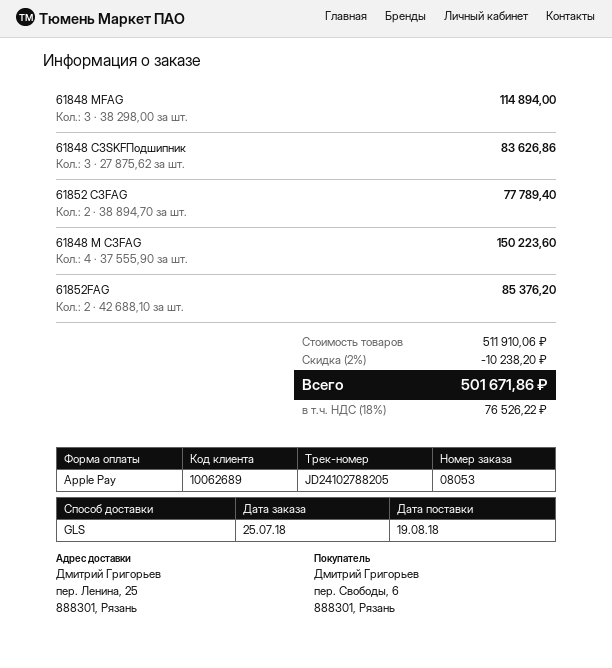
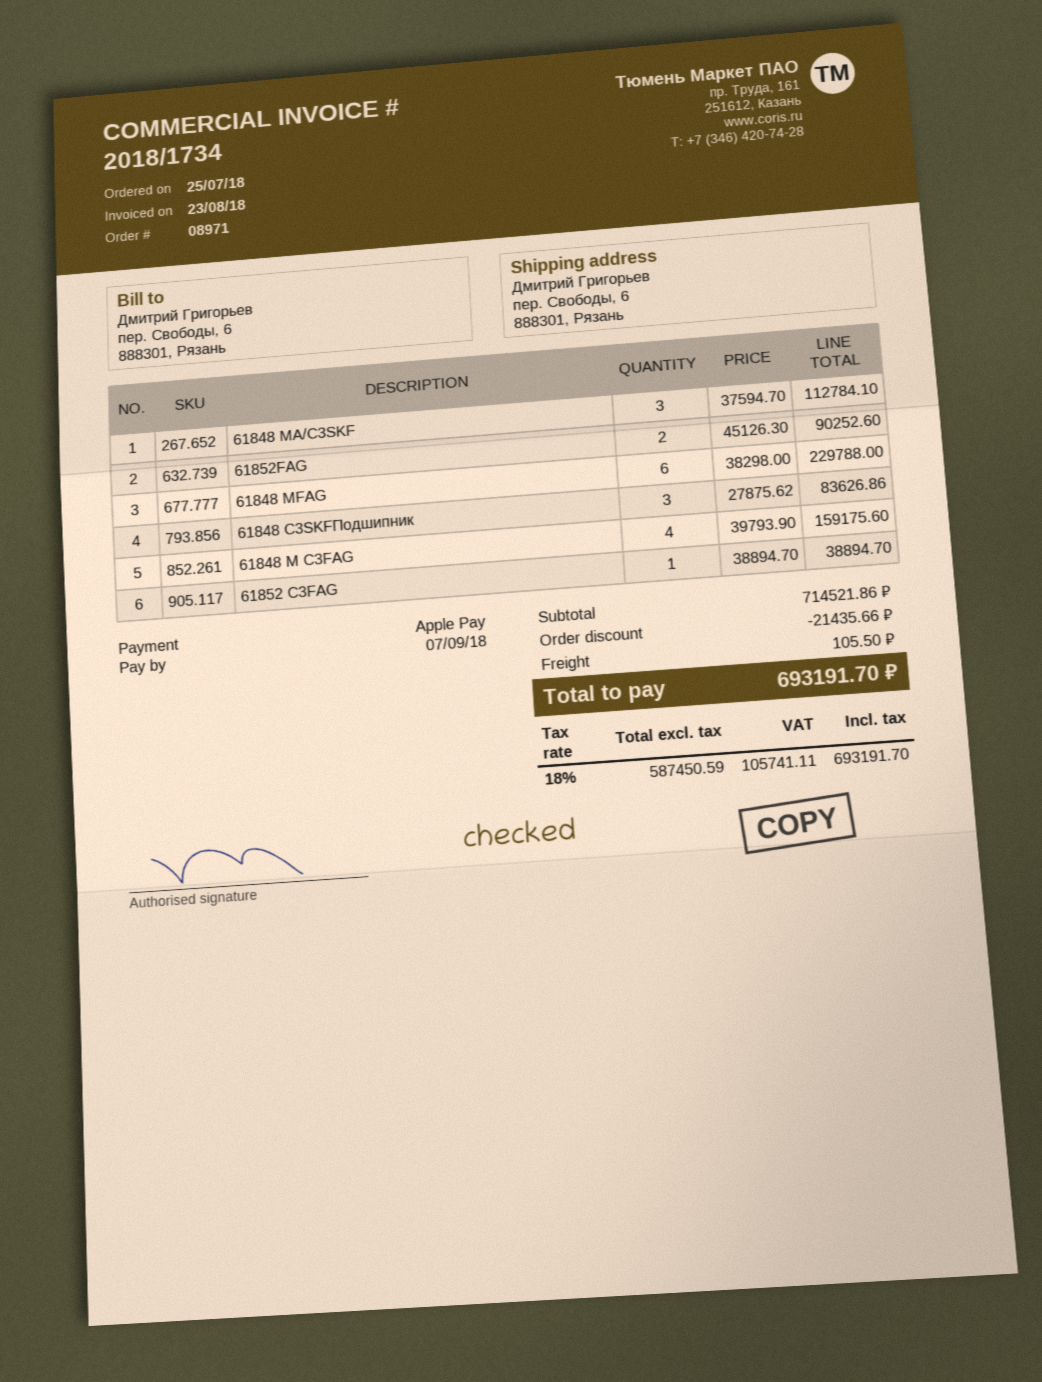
order number: 08053 -> 08971
ship to: пер. Ленина, 25, 888301, Рязань -> пер. Свободы, 6, 888301, Рязань
61848 MFAG: 3 x 38298.00 = 114894.00 -> 6 x 38298.00 = 229788.00
61852 C3FAG: 2 x 38894.70 = 77789.40 -> 1 x 38894.70 = 38894.70
61848 M C3FAG: 4 x 37555.90 = 150223.60 -> 4 x 39793.90 = 159175.60
61852FAG: 2 x 42688.10 = 85376.20 -> 2 x 45126.30 = 90252.60
61848 MA/C3SKF: none -> 3 x 37594.70 = 112784.10
subtotal: 511910.06 -> 714521.86
discount: 10238.20 -> 21435.66
shipping: none -> 105.50
tax: 18% = 76526.22 -> 18% = 105741.11
total: 501671.86 -> 693191.70

